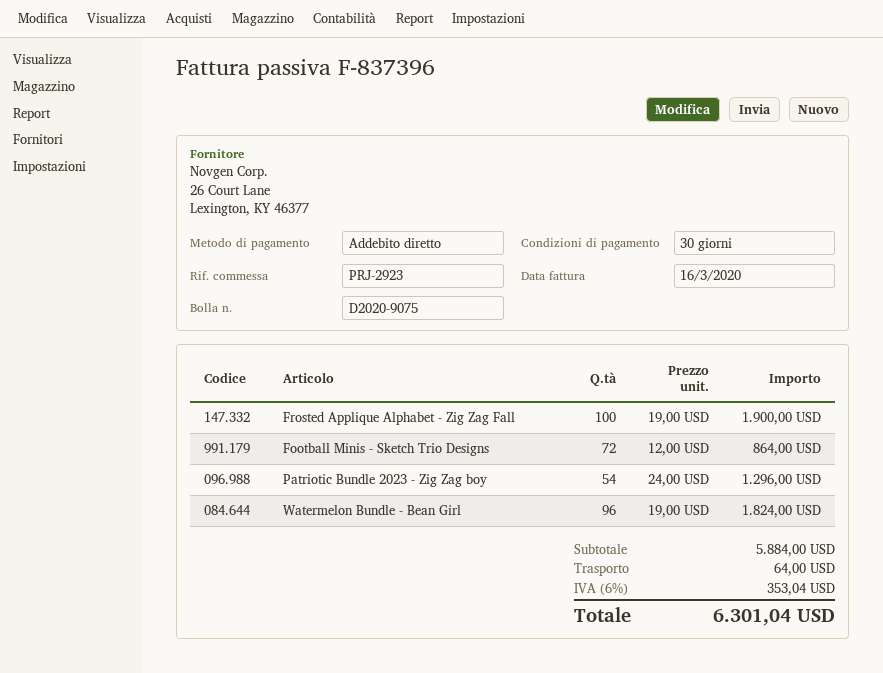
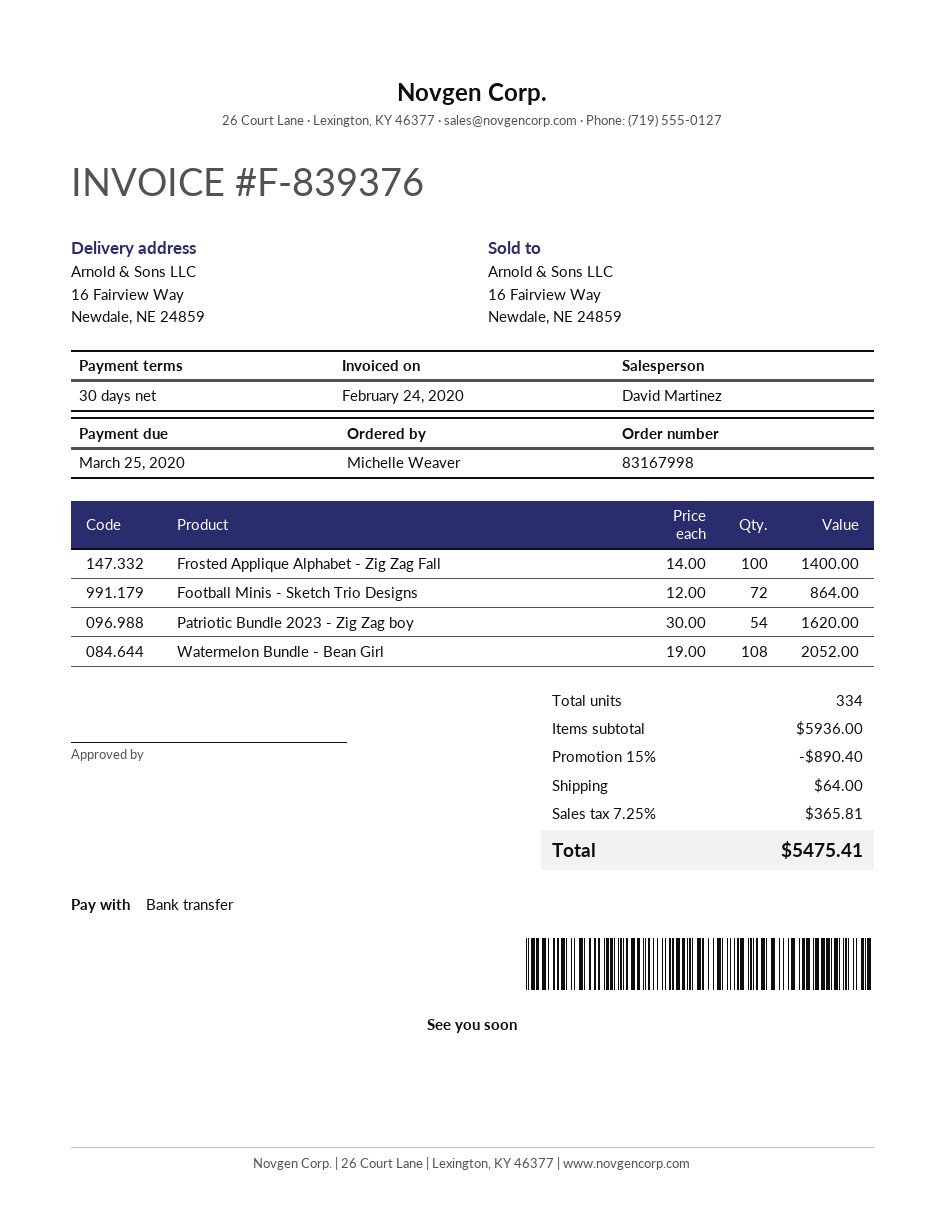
invoice number: F-837396 -> F-839376
invoice date: 2020-03-16 -> 2020-02-24
payment method: direct debit -> bank transfer
Frosted Applique Alphabet - Zig Zag Fall: 100 x 19.00 = 1900.00 -> 100 x 14.00 = 1400.00
Patriotic Bundle 2023 - Zig Zag boy: 54 x 24.00 = 1296.00 -> 54 x 30.00 = 1620.00
Watermelon Bundle - Bean Girl: 96 x 19.00 = 1824.00 -> 108 x 19.00 = 2052.00
subtotal: 5884.00 -> 5936.00
discount: none -> 15% = 890.40
tax: 6% = 353.04 -> 7.25% = 365.81
total: 6301.04 -> 5475.41

